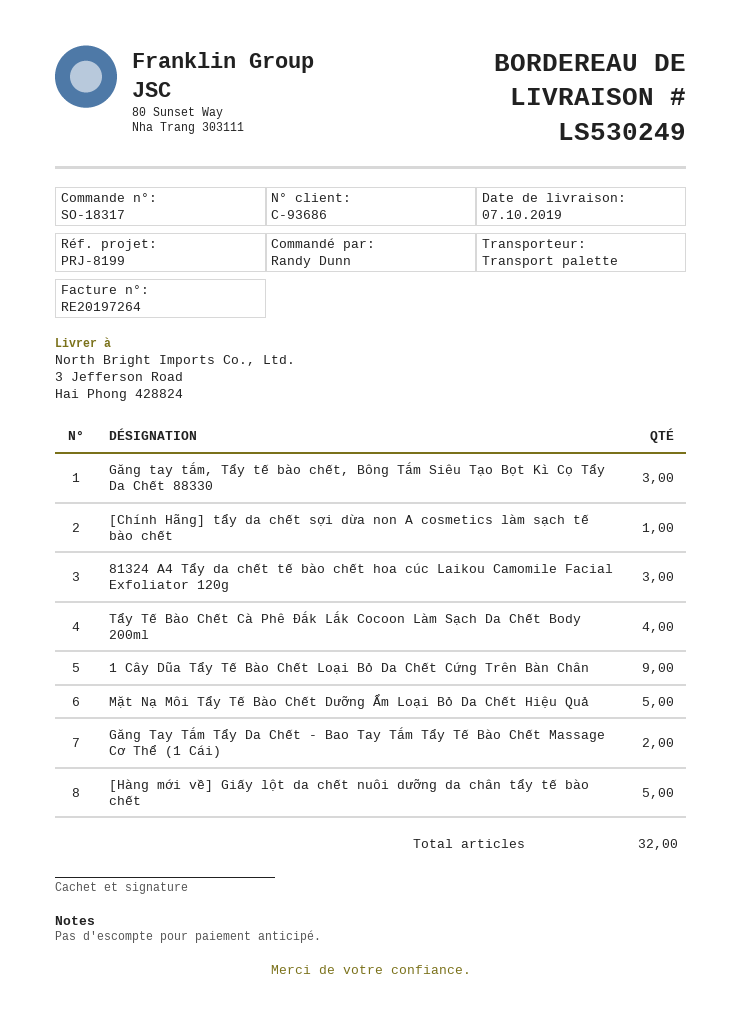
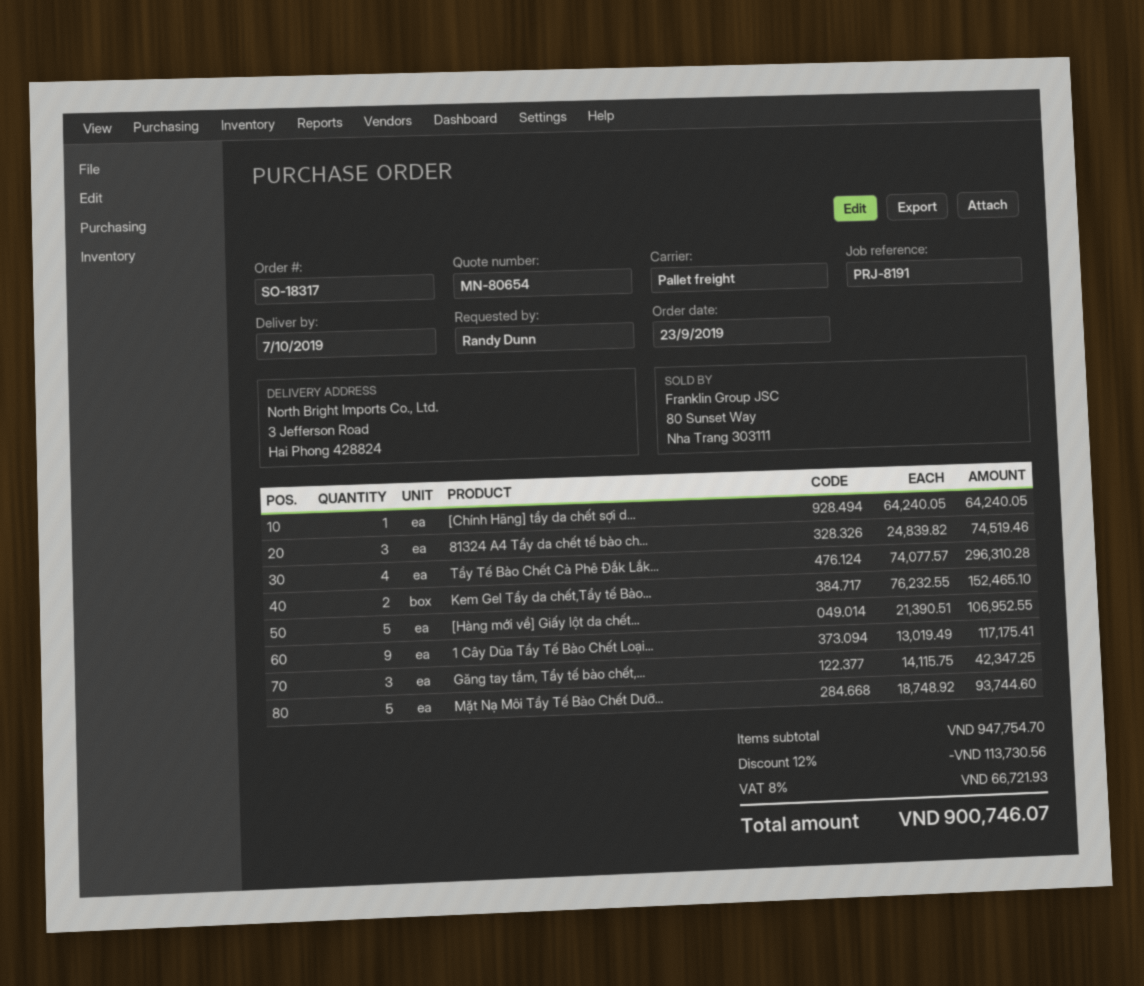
reference: PRJ-8199 -> PRJ-8191
Găng Tay Tắm Tẩy Da Chết - Bao Tay Tắm Tẩy Tế Bào Chết Massage Cơ Thể (1 Cái): 2 -> none
Kem Gel Tẩy da chết,Tẩy tế Bào...: none -> 2

